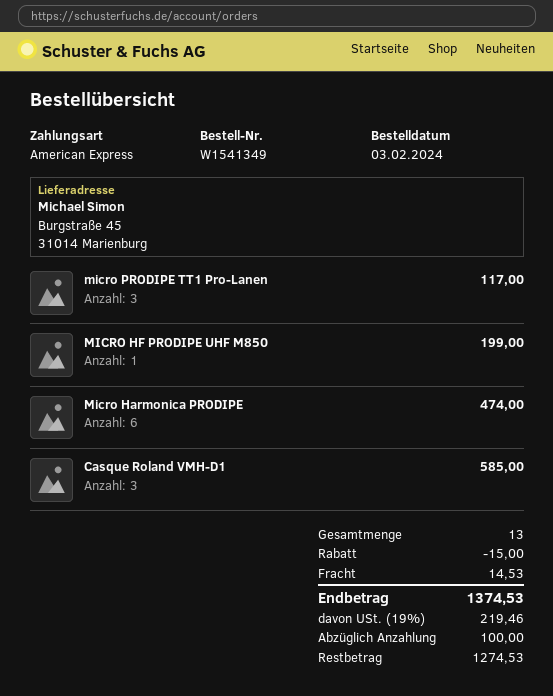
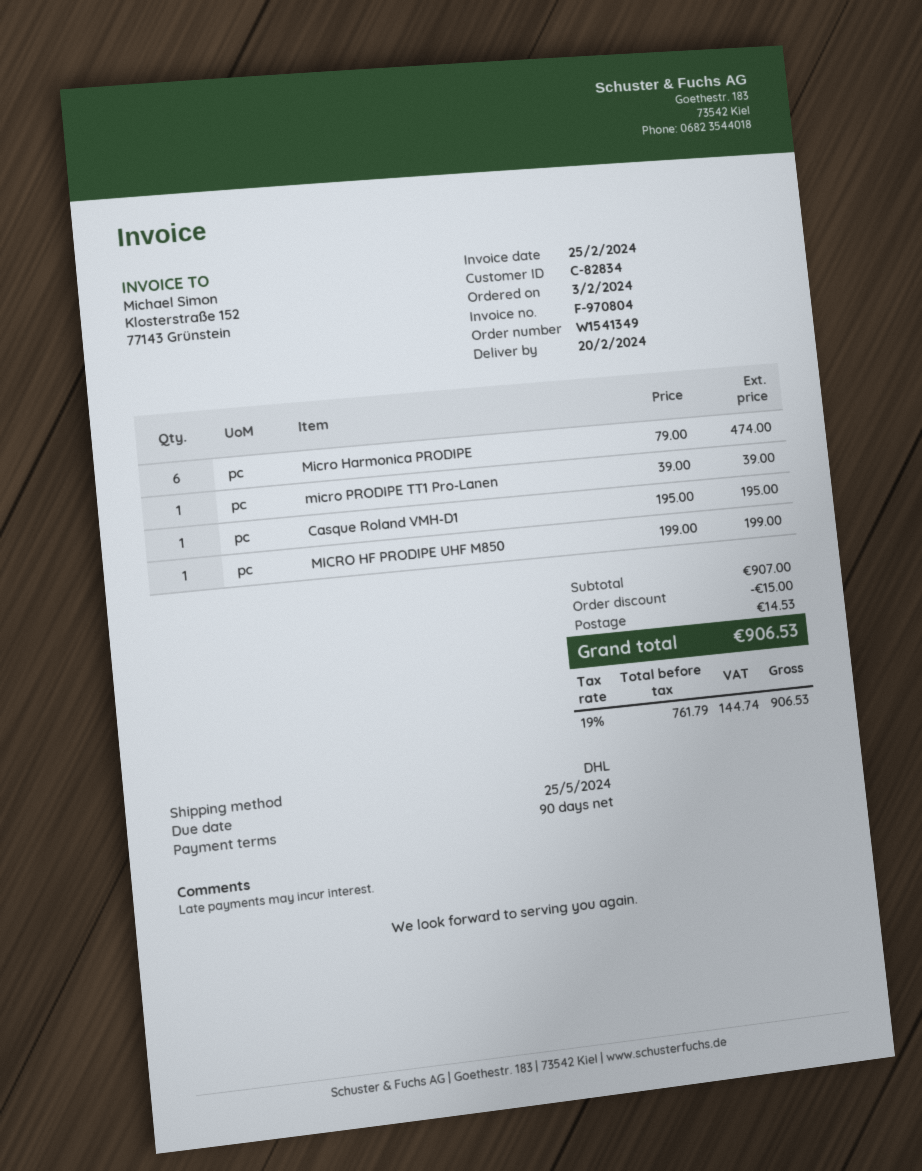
micro PRODIPE TT1 Pro-Lanen: 3 for 117.00 -> 1 for 39.00
Casque Roland VMH-D1: 3 for 585.00 -> 1 for 195.00
tax: 19% = 219.46 -> 19% = 144.74
total: 1374.53 -> 906.53

